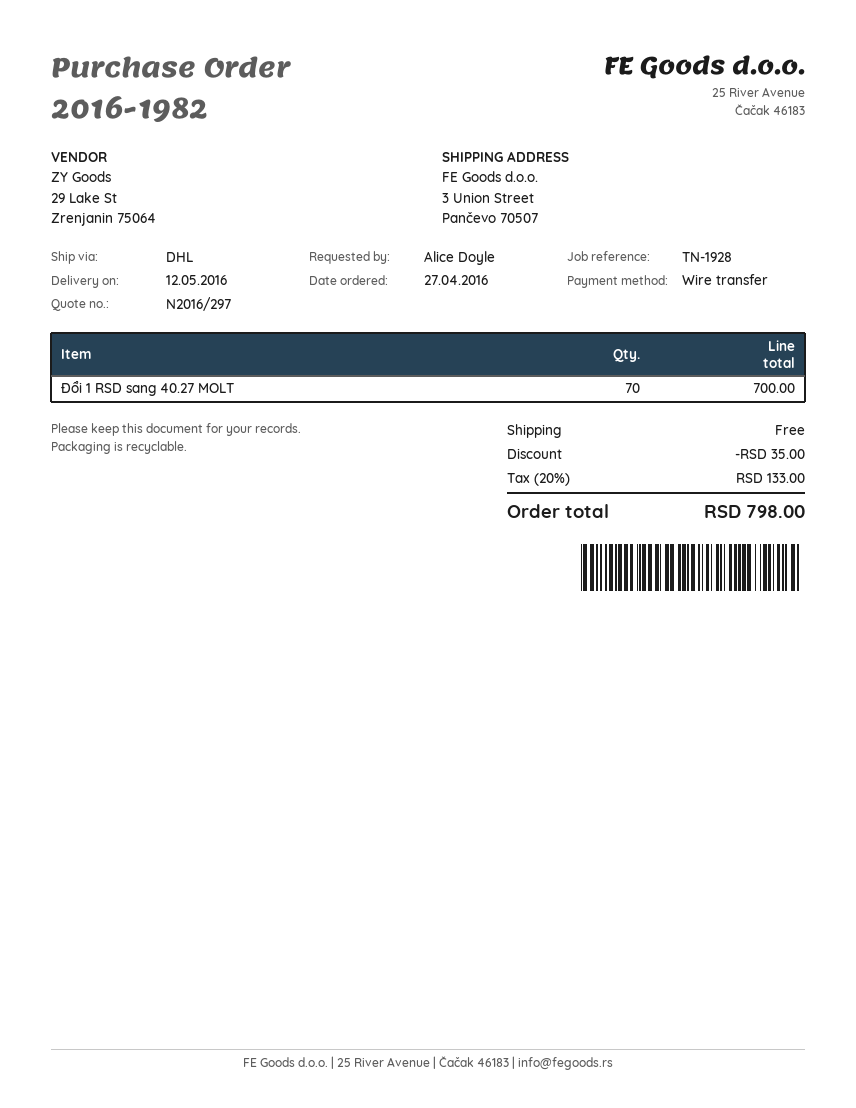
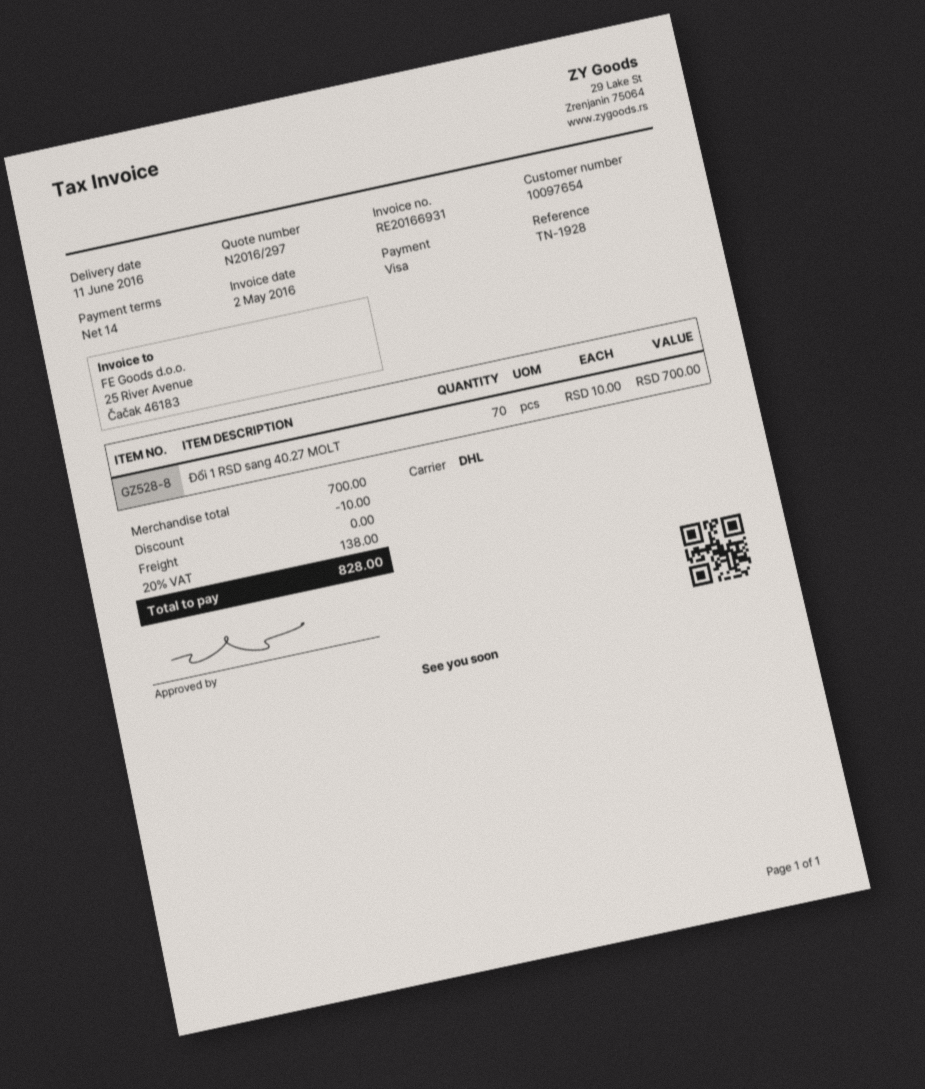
delivery date: 2016-05-12 -> 2016-06-11
payment method: bank transfer -> Visa
discount: 35.00 -> 10.00
tax: 20% = 133.00 -> 20% = 138.00
total: 798.00 -> 828.00

